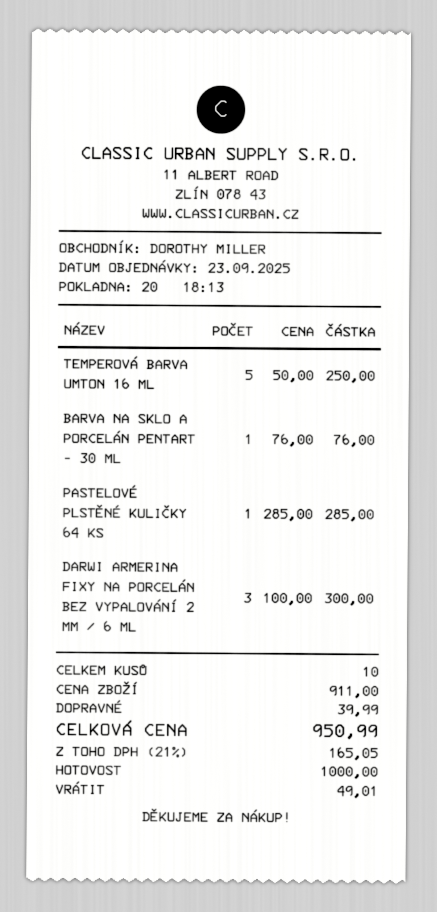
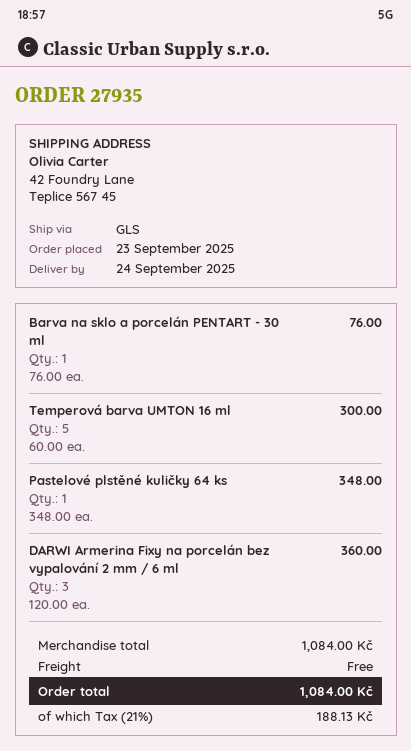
TEMPEROVÁ BARVA UMTON 16 ML: 5 x 50.00 = 250.00 -> 5 x 60.00 = 300.00
PASTELOVÉ PLSTĚNÉ KULIČKY 64 KS: 1 x 285.00 = 285.00 -> 1 x 348.00 = 348.00
DARWI ARMERINA FIXY NA PORCELÁN BEZ VYPALOVÁNÍ 2 MM / 6 ML: 3 x 100.00 = 300.00 -> 3 x 120.00 = 360.00
subtotal: 911.00 -> 1084.00
shipping: 39.99 -> 0.00
tax: 21% = 165.05 -> 21% = 188.13
total: 950.99 -> 1084.00

